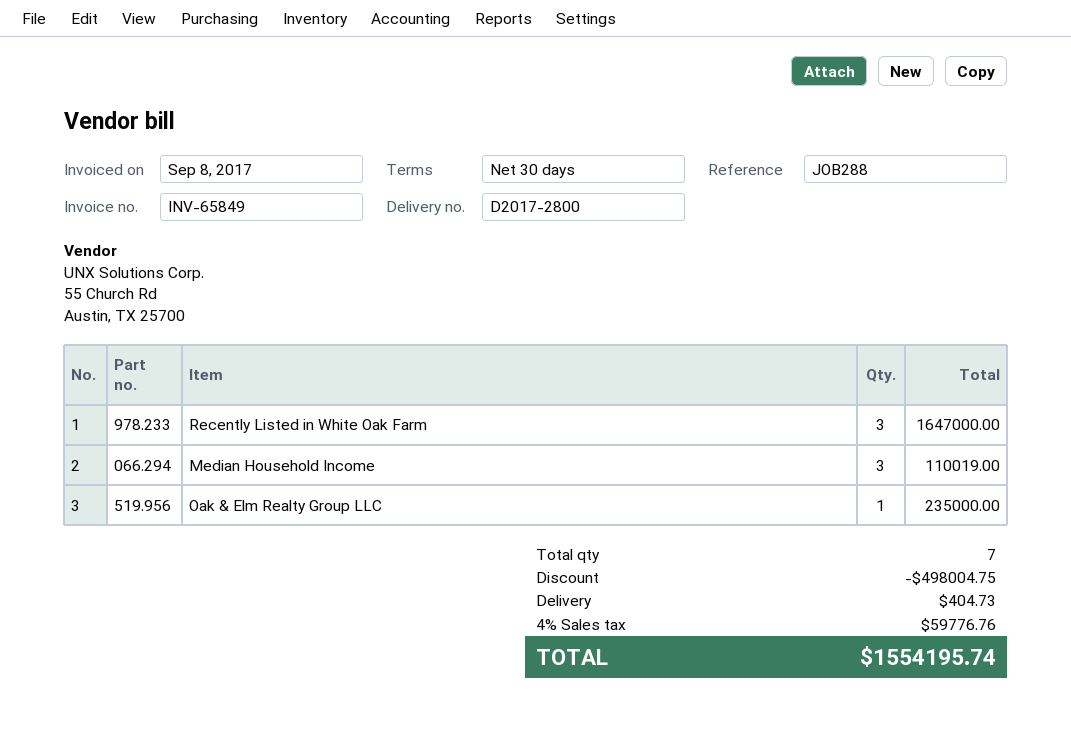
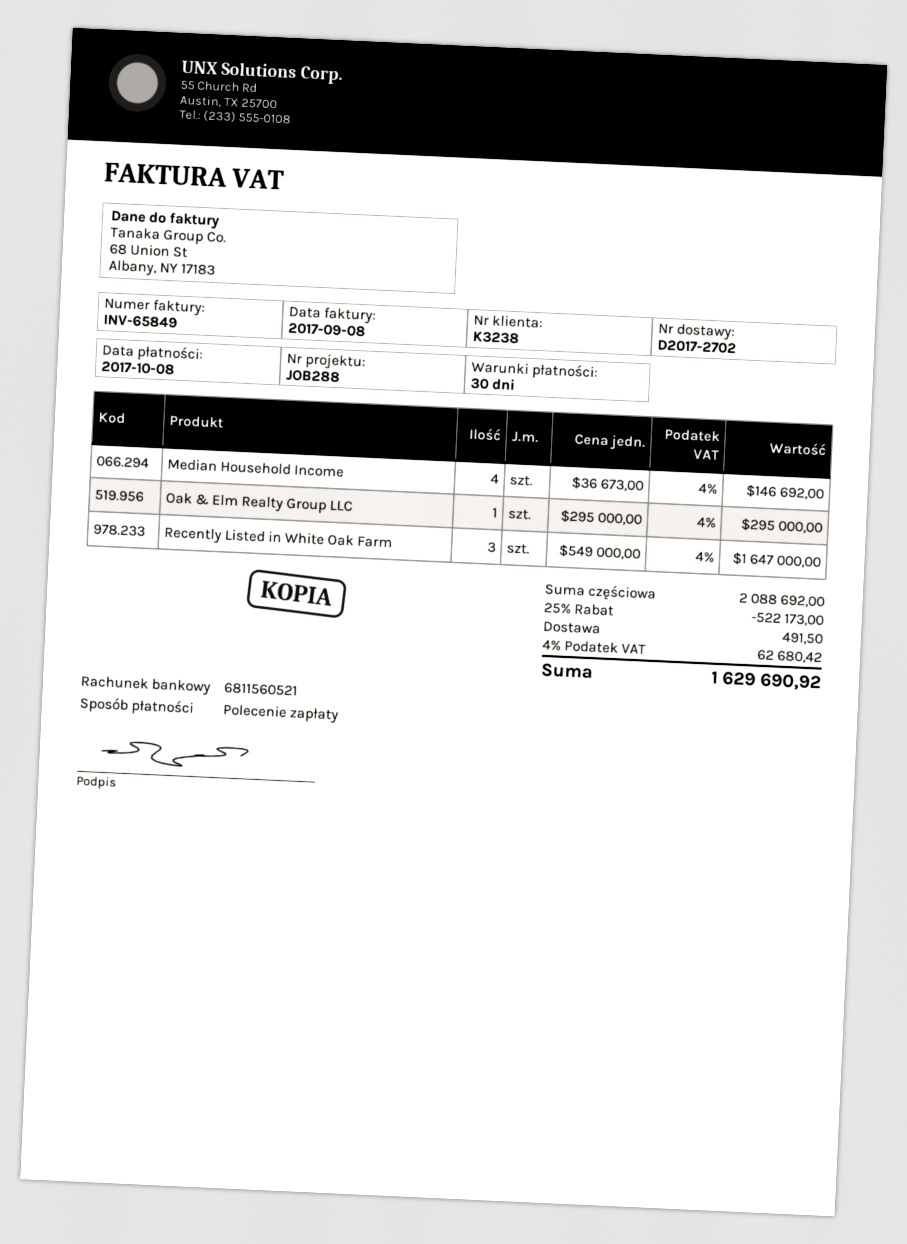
delivery note number: D2017-2800 -> D2017-2702
Median Household Income: 3 for 110019.00 -> 4 for 146692.00
Oak & Elm Realty Group LLC: 1 for 235000.00 -> 1 for 295000.00
discount: 498004.75 -> 522173.00
shipping: 404.73 -> 491.50
tax: 4% = 59776.76 -> 4% = 62680.42
total: 1554195.74 -> 1629690.92

